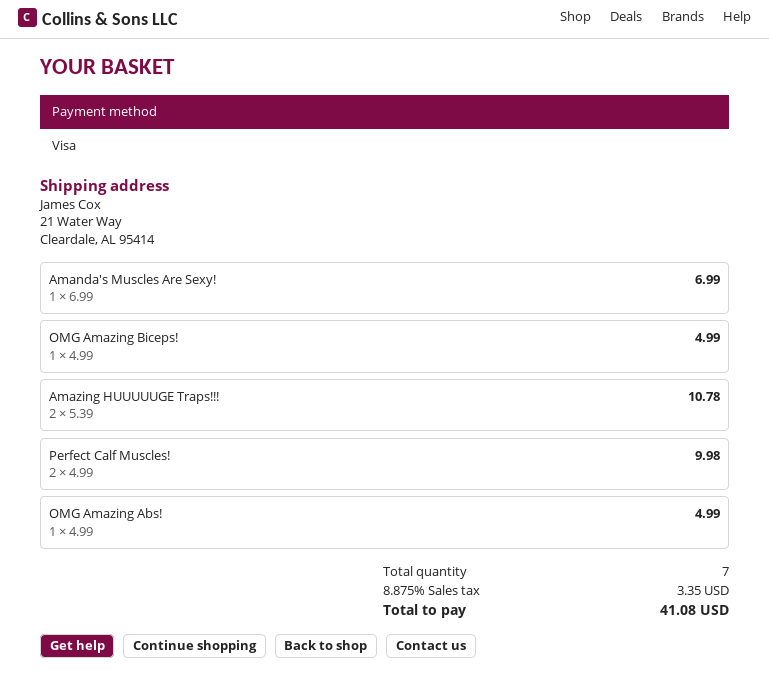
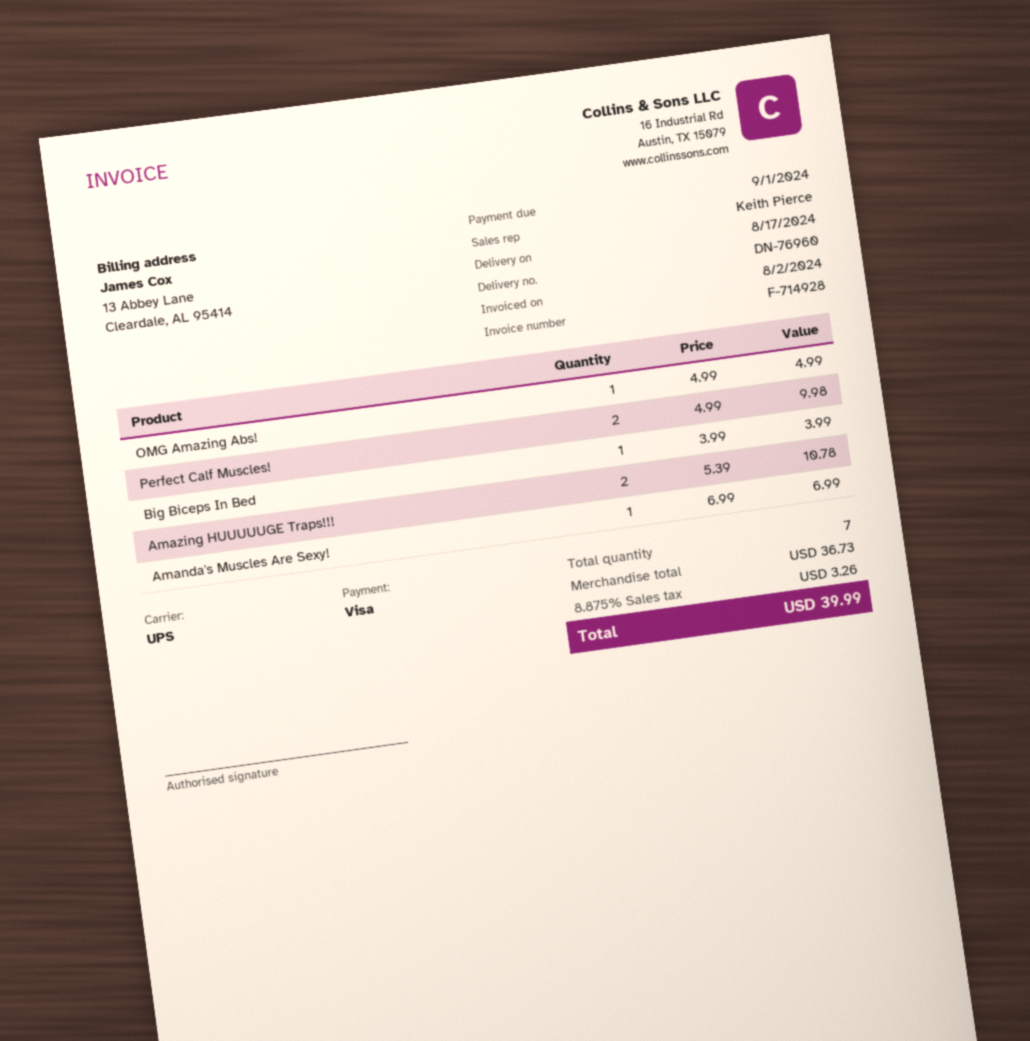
OMG Amazing Biceps!: 1 x 4.99 = 4.99 -> none
Big Biceps In Bed: none -> 1 x 3.99 = 3.99
tax: 8.875% = 3.35 -> 8.875% = 3.26
total: 41.08 -> 39.99

